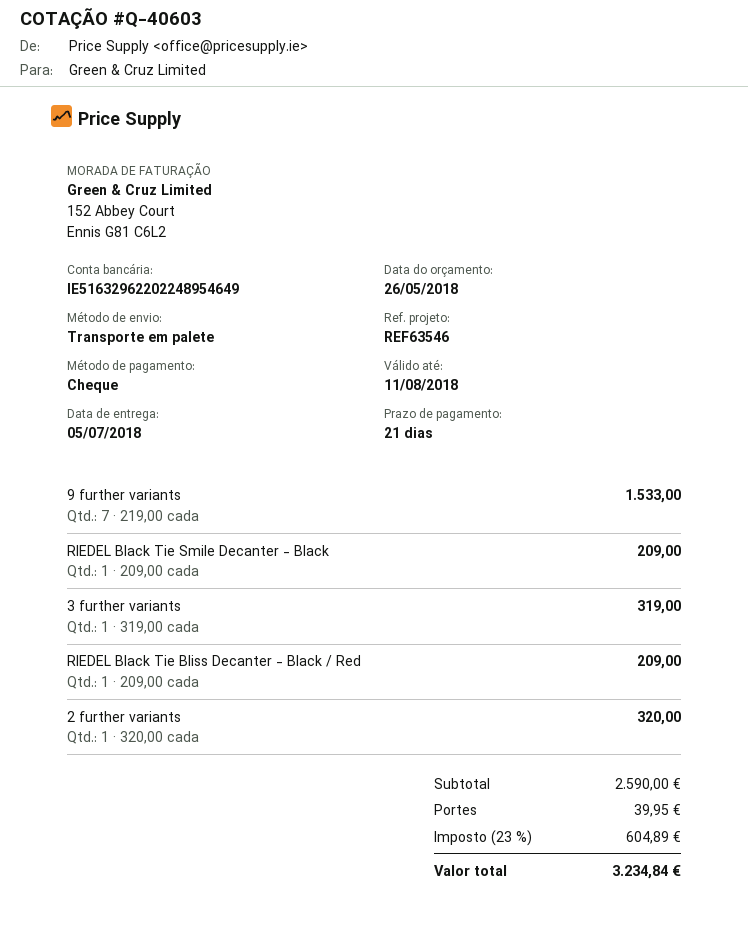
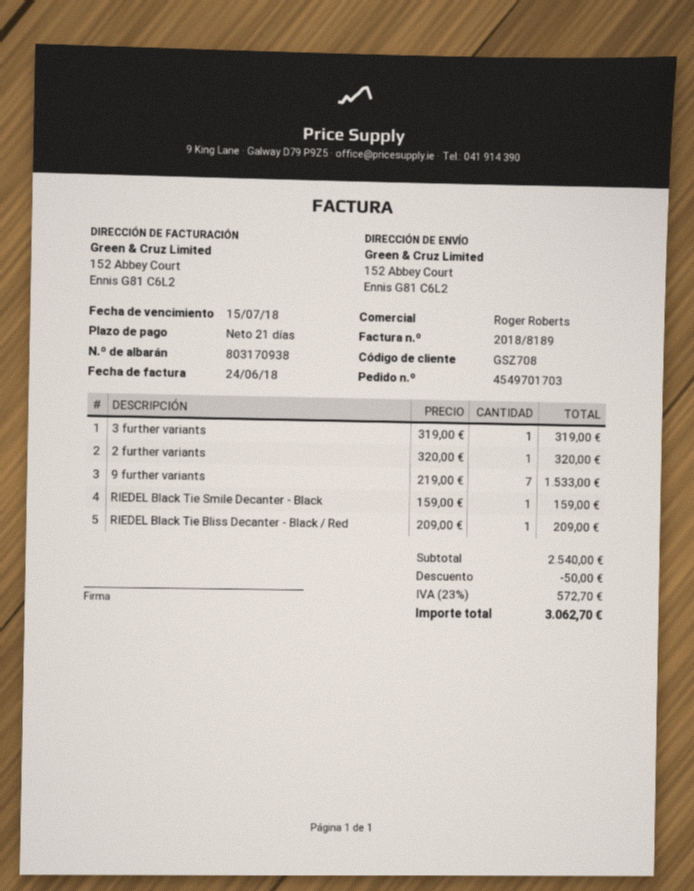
RIEDEL Black Tie Smile Decanter - Black: 1 x 209.00 = 209.00 -> 1 x 159.00 = 159.00
subtotal: 2590.00 -> 2540.00
discount: none -> 50.00
shipping: 39.95 -> none
tax: 23% = 604.89 -> 23% = 572.70
total: 3234.84 -> 3062.70

